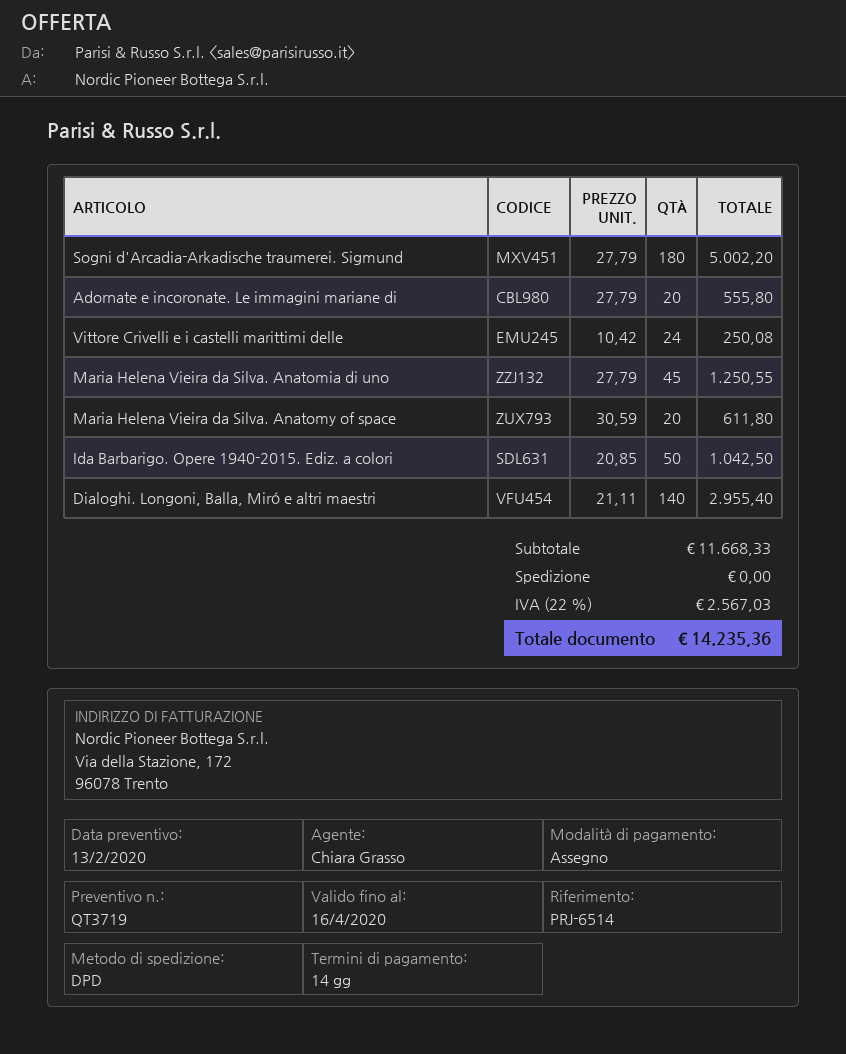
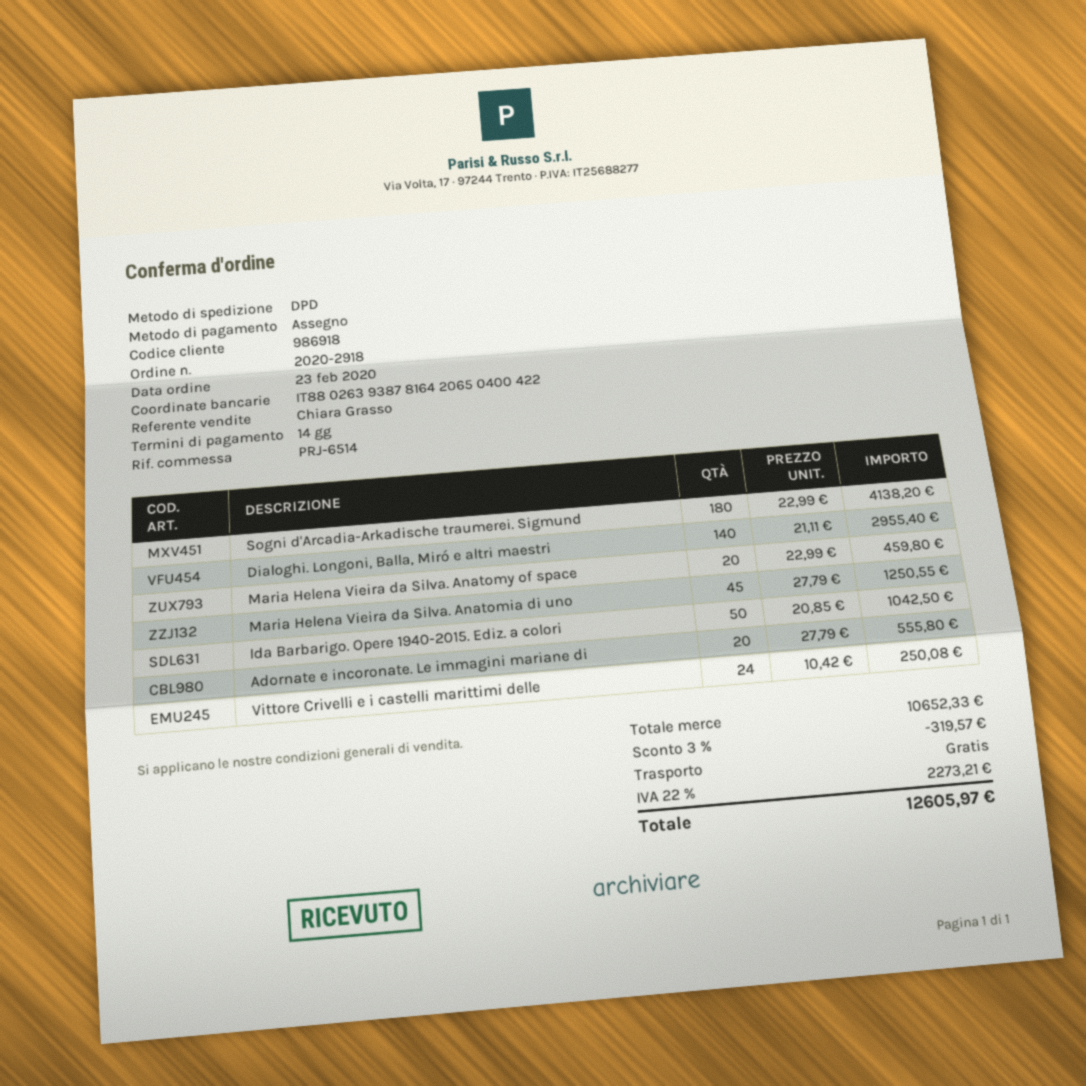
Sogni d'Arcadia-Arkadische traumerei. Sigmund: 180 x 27.79 = 5002.20 -> 180 x 22.99 = 4138.20
Maria Helena Vieira da Silva. Anatomy of space: 20 x 30.59 = 611.80 -> 20 x 22.99 = 459.80
subtotal: 11668.33 -> 10652.33
discount: none -> 3% = 319.57
tax: 22% = 2567.03 -> 22% = 2273.21
total: 14235.36 -> 12605.97

